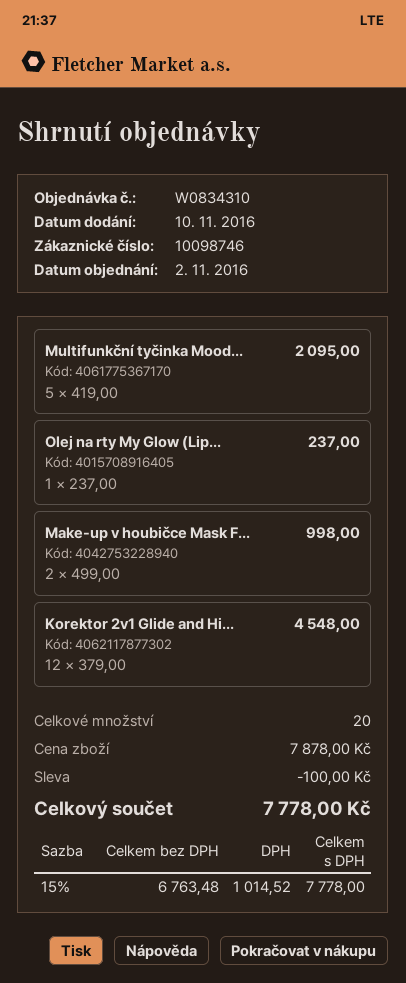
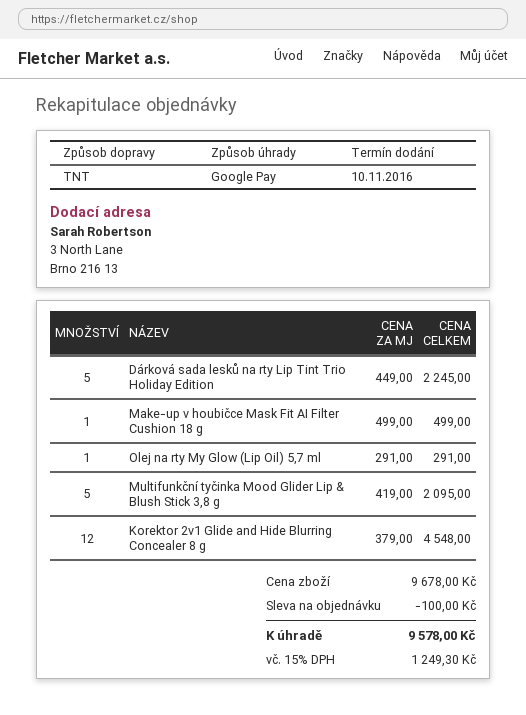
Olej na rty My Glow (Lip...: 1 x 237.00 = 237.00 -> 1 x 291.00 = 291.00
Make-up v houbičce Mask F...: 2 x 499.00 = 998.00 -> 1 x 499.00 = 499.00
Dárková sada lesků na rty Lip Tint Trio Holiday Edition: none -> 5 x 449.00 = 2245.00
subtotal: 7878.00 -> 9678.00
tax: 15% = 1014.52 -> 15% = 1249.30
total: 7778.00 -> 9578.00

